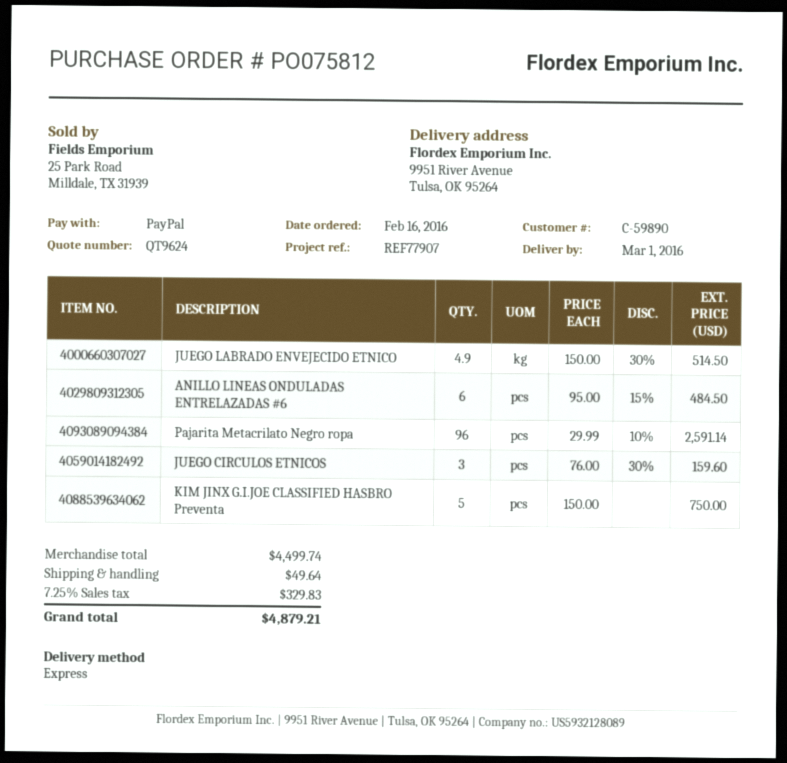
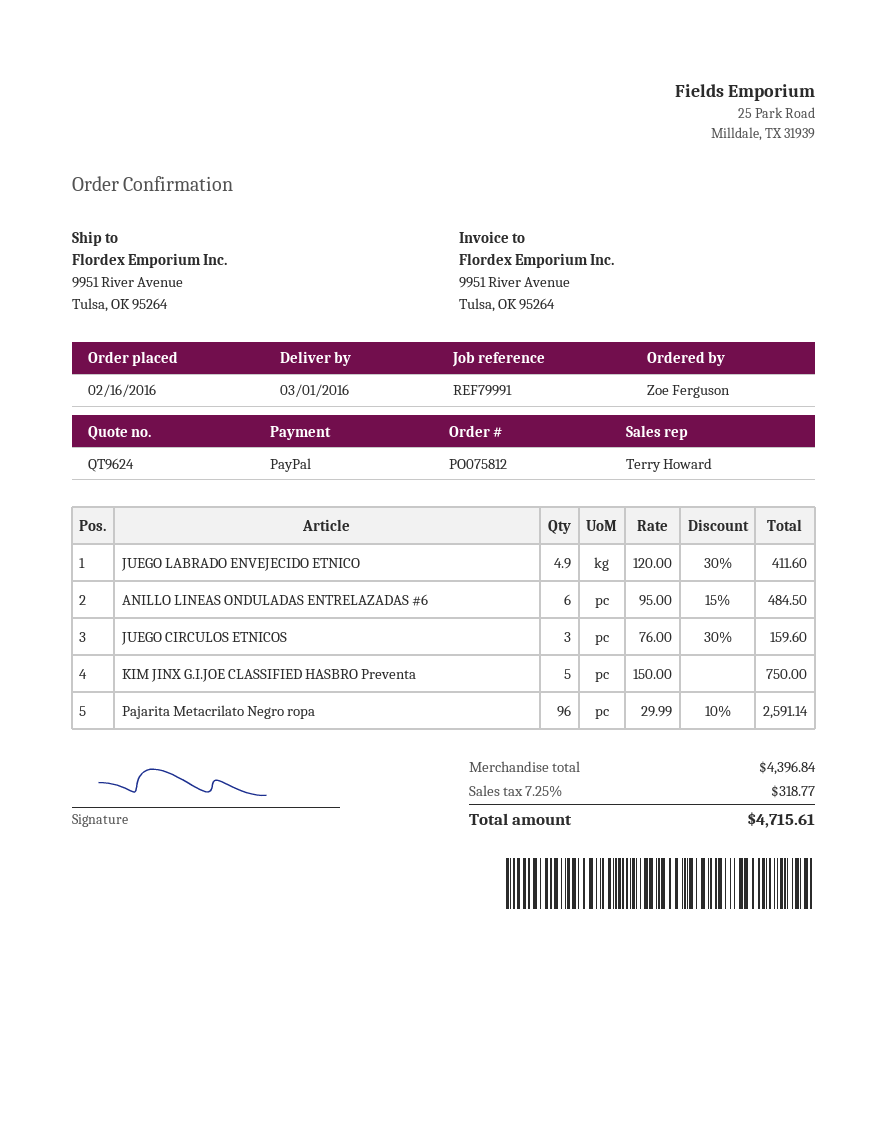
reference: REF77907 -> REF79991
JUEGO LABRADO ENVEJECIDO ETNICO: 4.9 x 150.00 - 30% = 514.50 -> 4.9 x 120.00 - 30% = 411.60
subtotal: 4499.74 -> 4396.84
shipping: 49.64 -> none
tax: 7.25% = 329.83 -> 7.25% = 318.77
total: 4879.21 -> 4715.61

